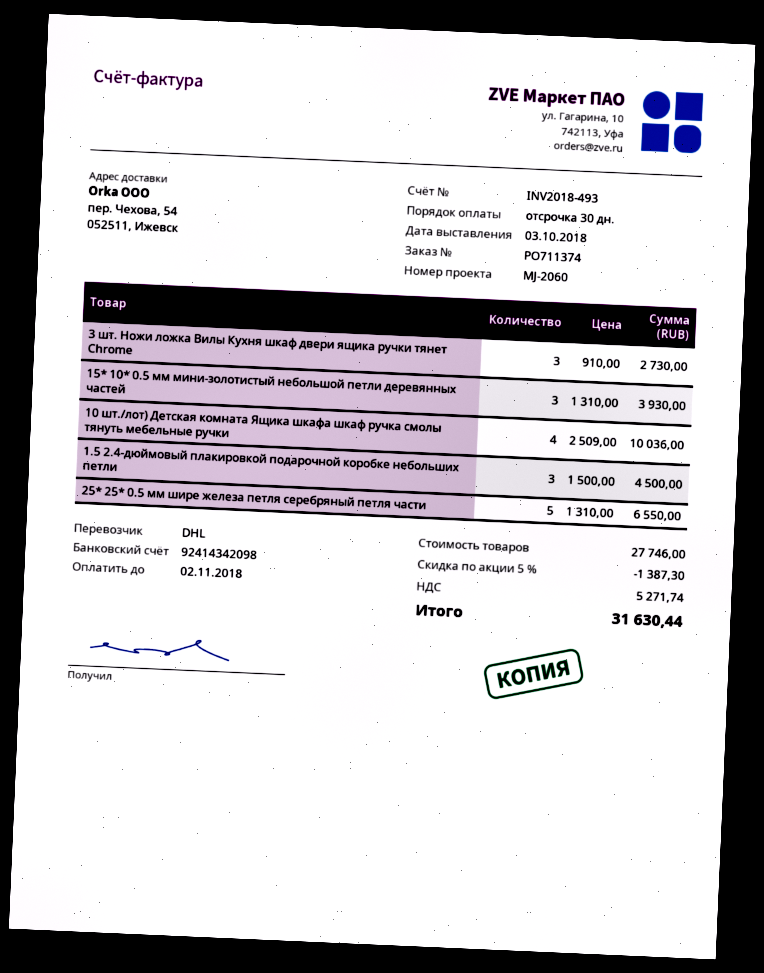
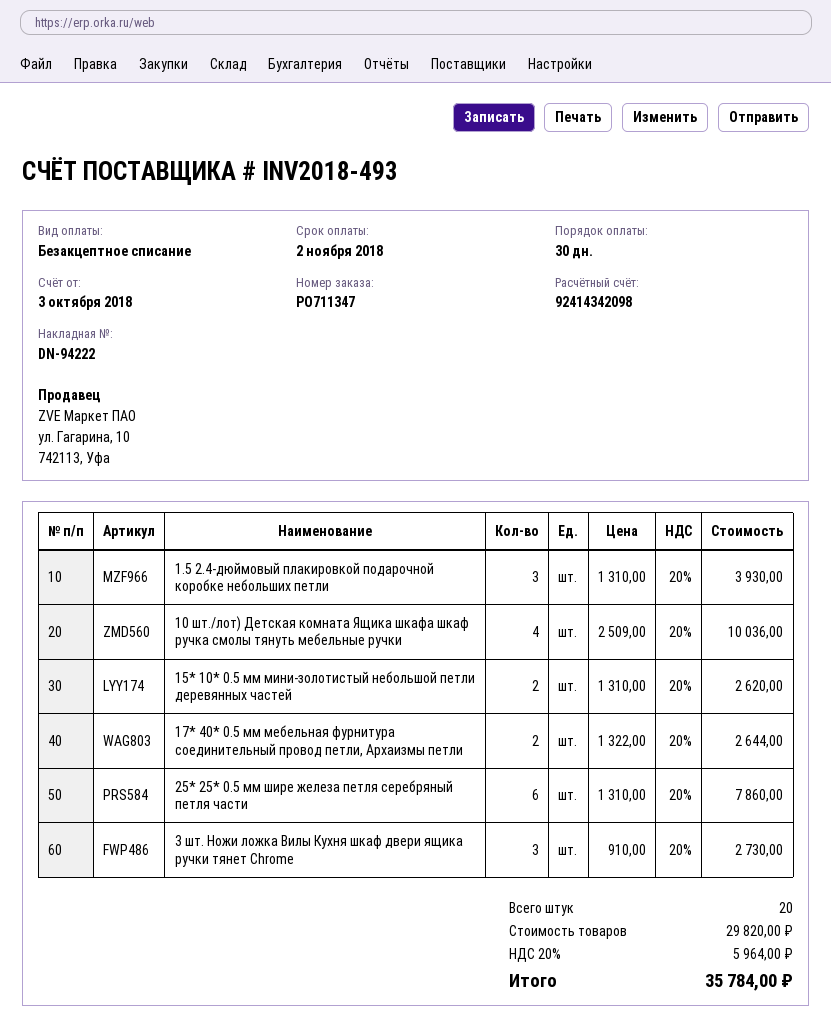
order number: PO711374 -> PO711347
15* 10* 0.5 мм мини-золотистый небольшой петли деревянных частей: 3 x 1310.00 = 3930.00 -> 2 x 1310.00 = 2620.00
1.5 2.4-дюймовый плакировкой подарочной коробке небольших петли: 3 x 1500.00 = 4500.00 -> 3 x 1310.00 = 3930.00
25* 25* 0.5 мм шире железа петля серебряный петля части: 5 x 1310.00 = 6550.00 -> 6 x 1310.00 = 7860.00
17* 40* 0.5 мм мебельная фурнитура соединительный провод петли, Архаизмы петли: none -> 2 x 1322.00 = 2644.00
subtotal: 27746.00 -> 29820.00
discount: 5% = 1387.30 -> none
tax: 5271.74 -> 5964.00
total: 31630.44 -> 35784.00

